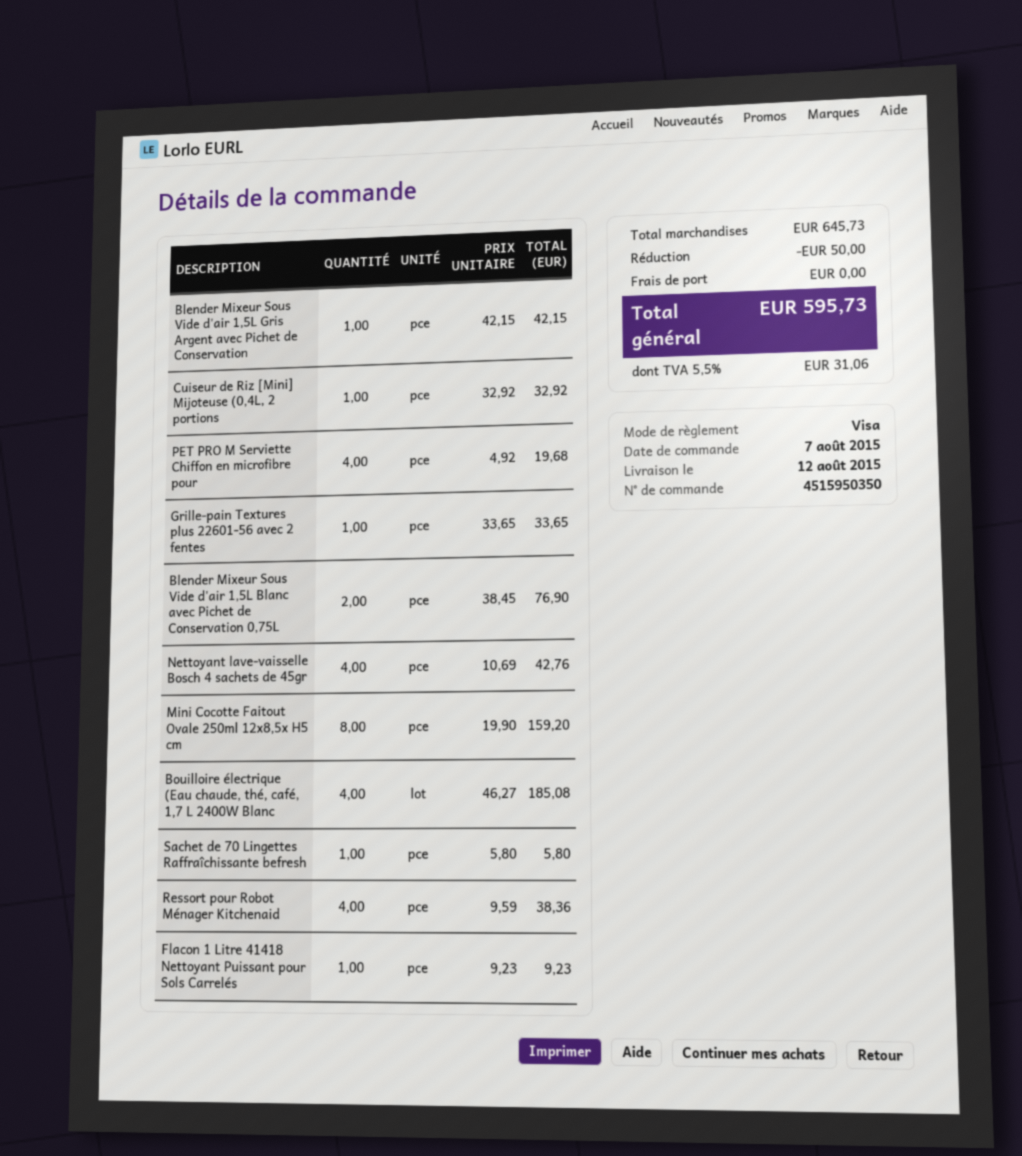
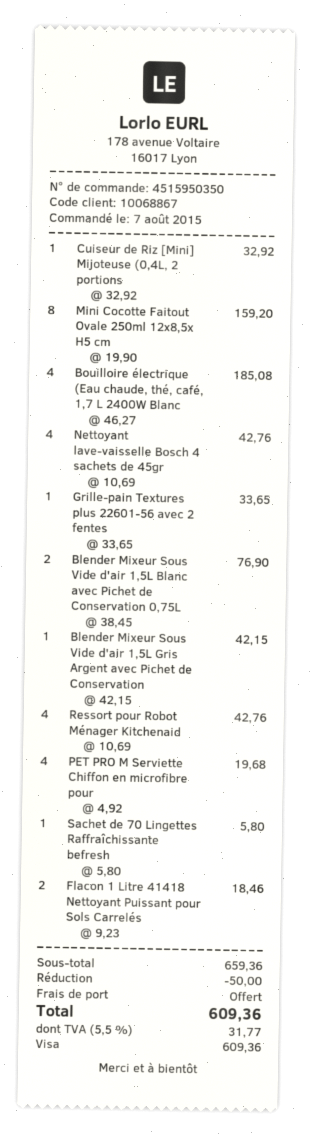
Ressort pour Robot Ménager Kitchenaid: 4 x 9.59 = 38.36 -> 4 x 10.69 = 42.76
Flacon 1 Litre 41418 Nettoyant Puissant pour Sols Carrelés: 1 x 9.23 = 9.23 -> 2 x 9.23 = 18.46
subtotal: 645.73 -> 659.36
tax: 5.5% = 31.06 -> 5.5% = 31.77
total: 595.73 -> 609.36

